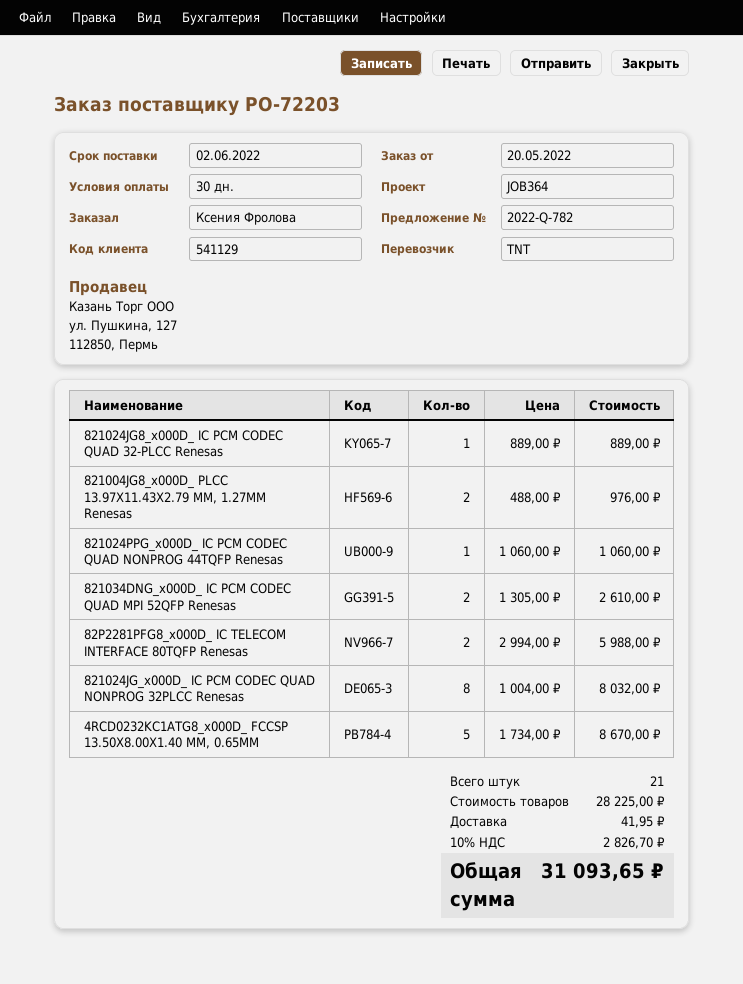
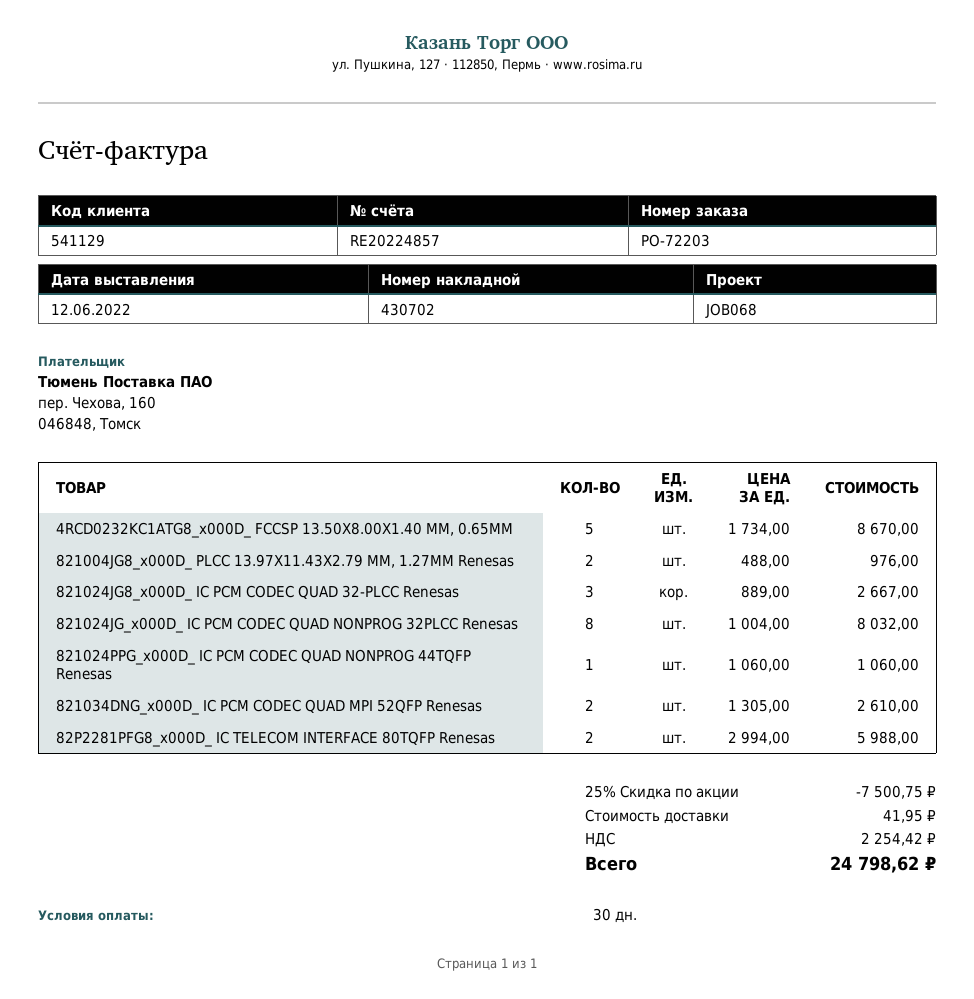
reference: JOB364 -> JOB068
821024JG8_x000D_ IC PCM CODEC QUAD 32-PLCC Renesas: 1 x 889.00 = 889.00 -> 3 x 889.00 = 2667.00
discount: none -> 25% = 7500.75
tax: 2826.70 -> 2254.42
total: 31093.65 -> 24798.62

